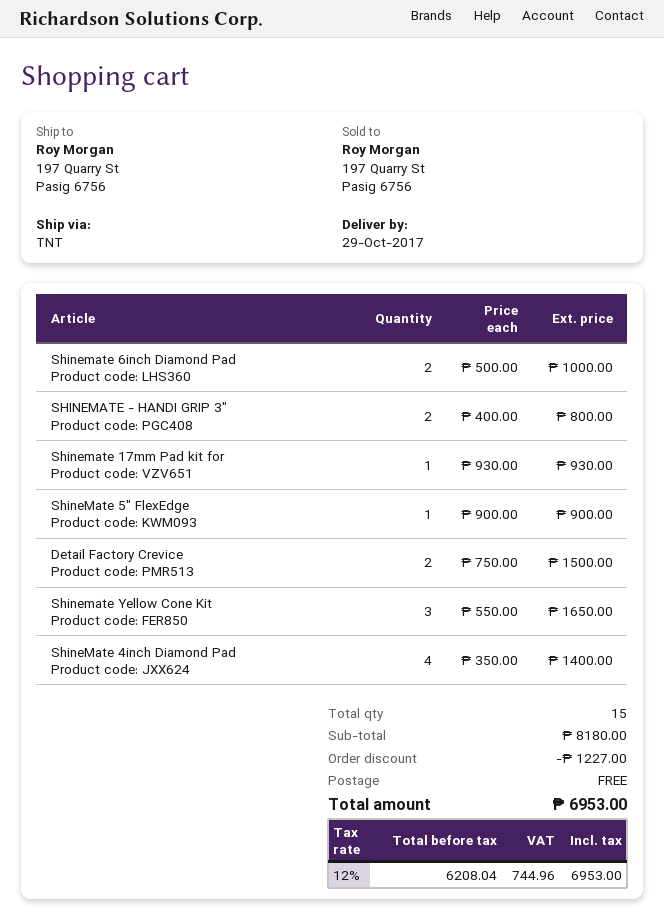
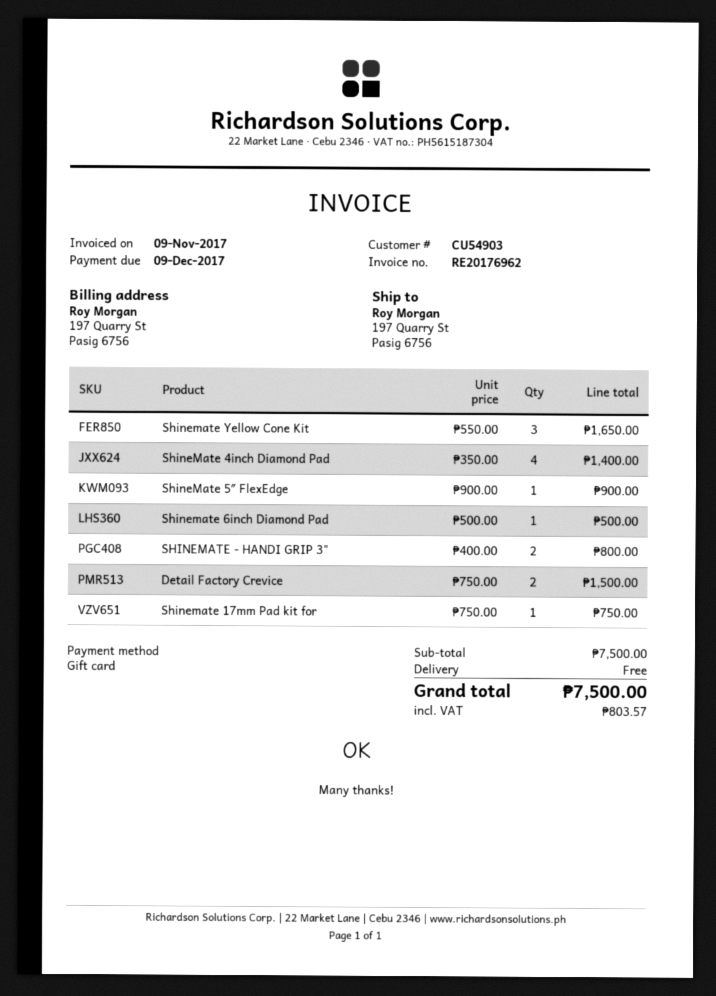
Shinemate 6inch Diamond Pad: 2 x 500.00 = 1000.00 -> 1 x 500.00 = 500.00
Shinemate 17mm Pad kit for: 1 x 930.00 = 930.00 -> 1 x 750.00 = 750.00
subtotal: 8180.00 -> 7500.00
discount: 1227.00 -> none
tax: 744.96 -> 803.57
total: 6953.00 -> 7500.00

